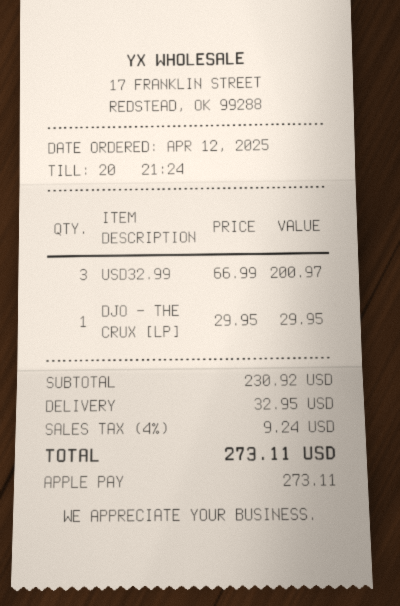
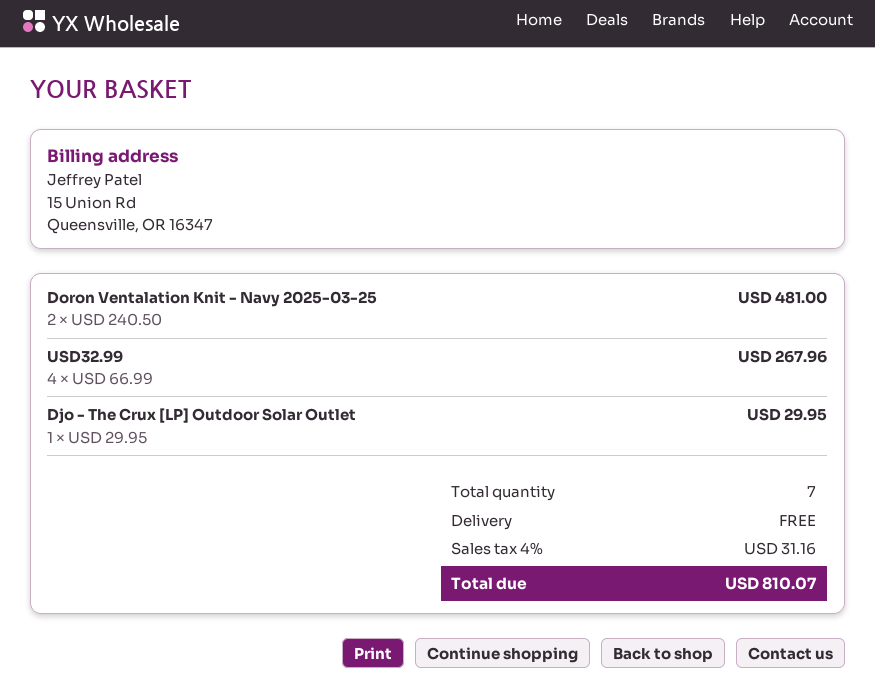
USD32.99: 3 x 66.99 = 200.97 -> 4 x 66.99 = 267.96
Doron Ventalation Knit - Navy 2025-03-25: none -> 2 x 240.50 = 481.00
shipping: 32.95 -> 0.00
tax: 4% = 9.24 -> 4% = 31.16
total: 273.11 -> 810.07

